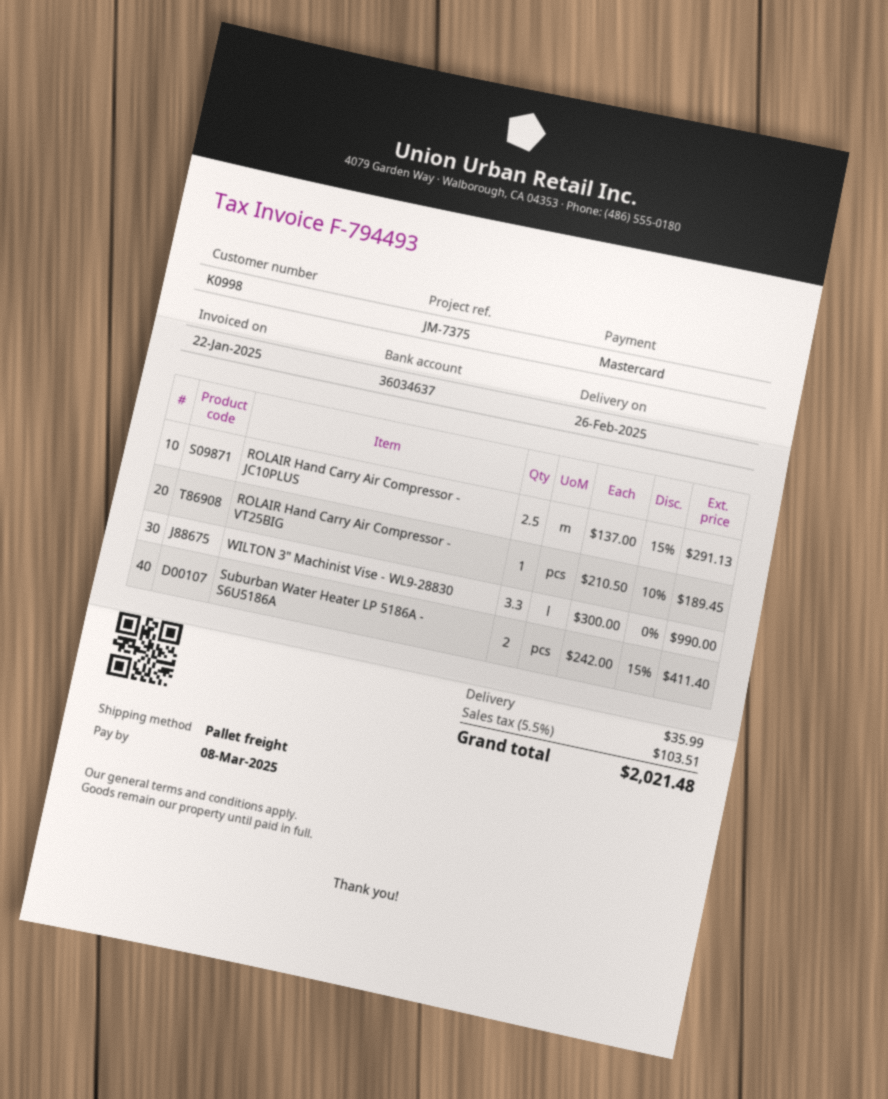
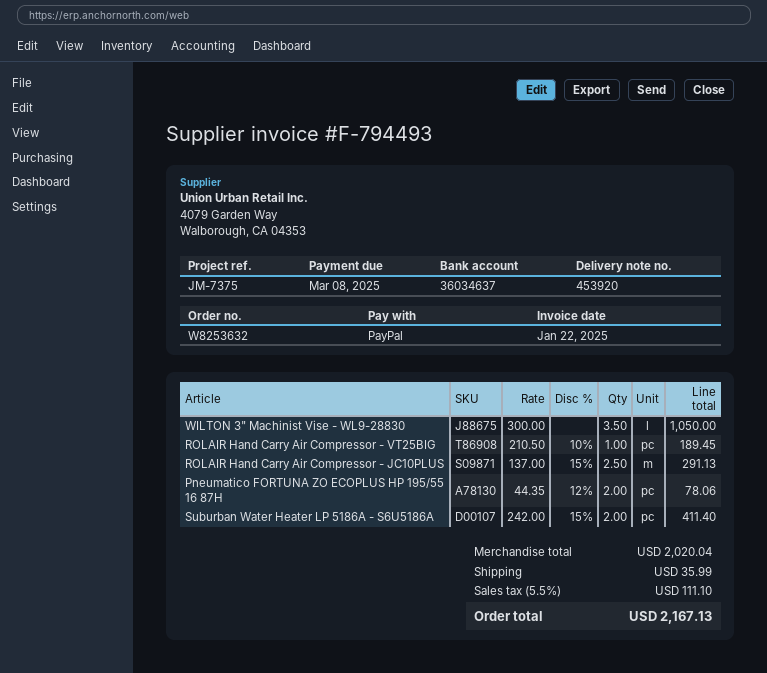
payment method: Mastercard -> PayPal
WILTON 3" Machinist Vise - WL9-28830: 3.3 x 300.00 = 990.00 -> 3.5 x 300.00 = 1050.00
Pneumatico FORTUNA ZO ECOPLUS HP 195/55 16 87H: none -> 2 x 44.35 - 12% = 78.06
tax: 5.5% = 103.51 -> 5.5% = 111.10
total: 2021.48 -> 2167.13

